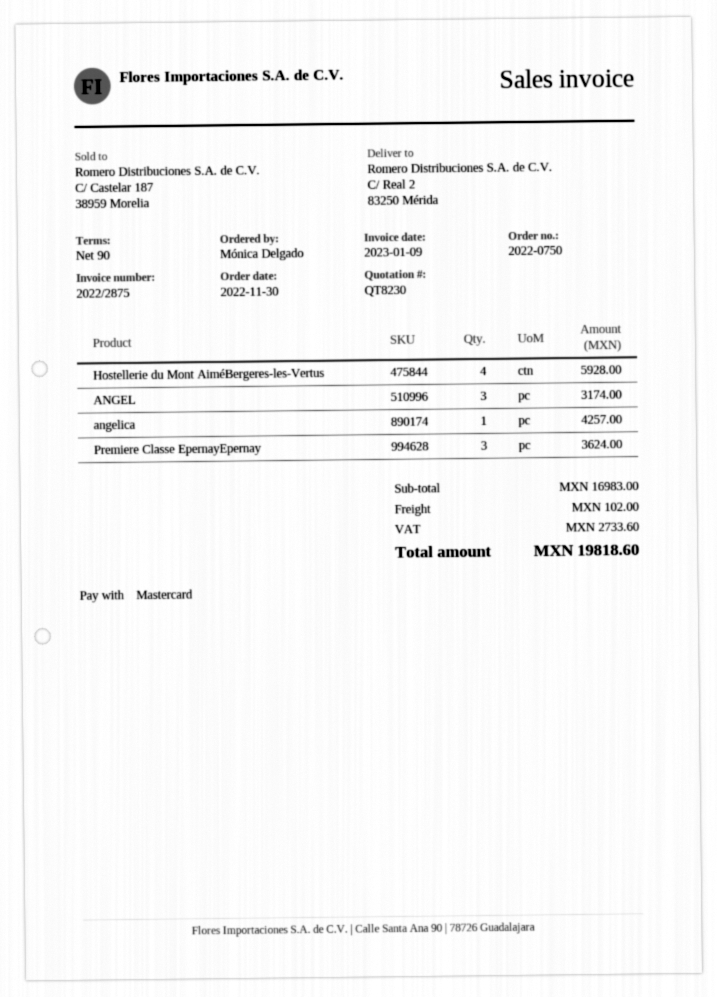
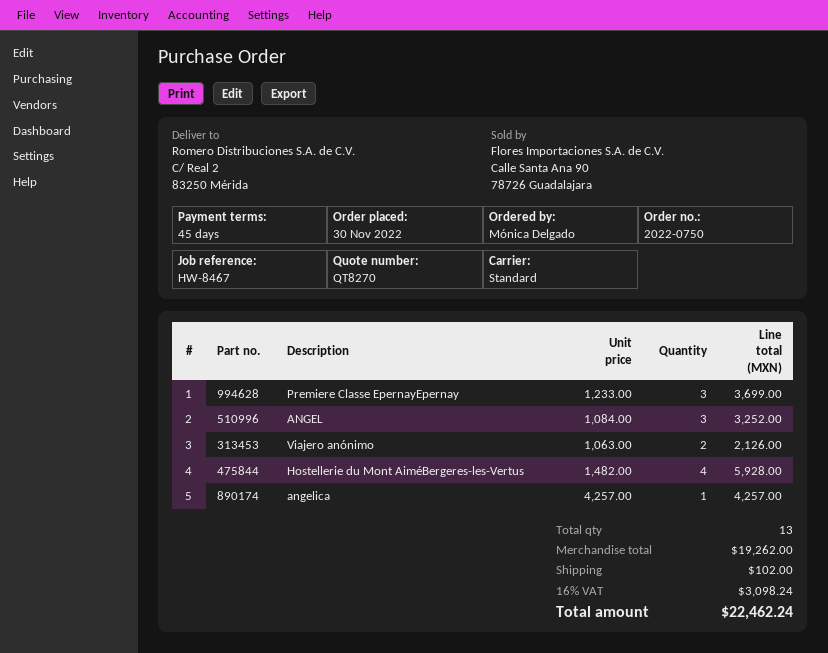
quote number: QT8230 -> QT8270
payment terms: 90 days -> 45 days
ANGEL: 3 for 3174.00 -> 3 for 3252.00
Premiere Classe EpernayEpernay: 3 for 3624.00 -> 3 for 3699.00
Viajero anónimo: none -> 2 for 2126.00
subtotal: 16983.00 -> 19262.00
tax: 2733.60 -> 3098.24
total: 19818.60 -> 22462.24

